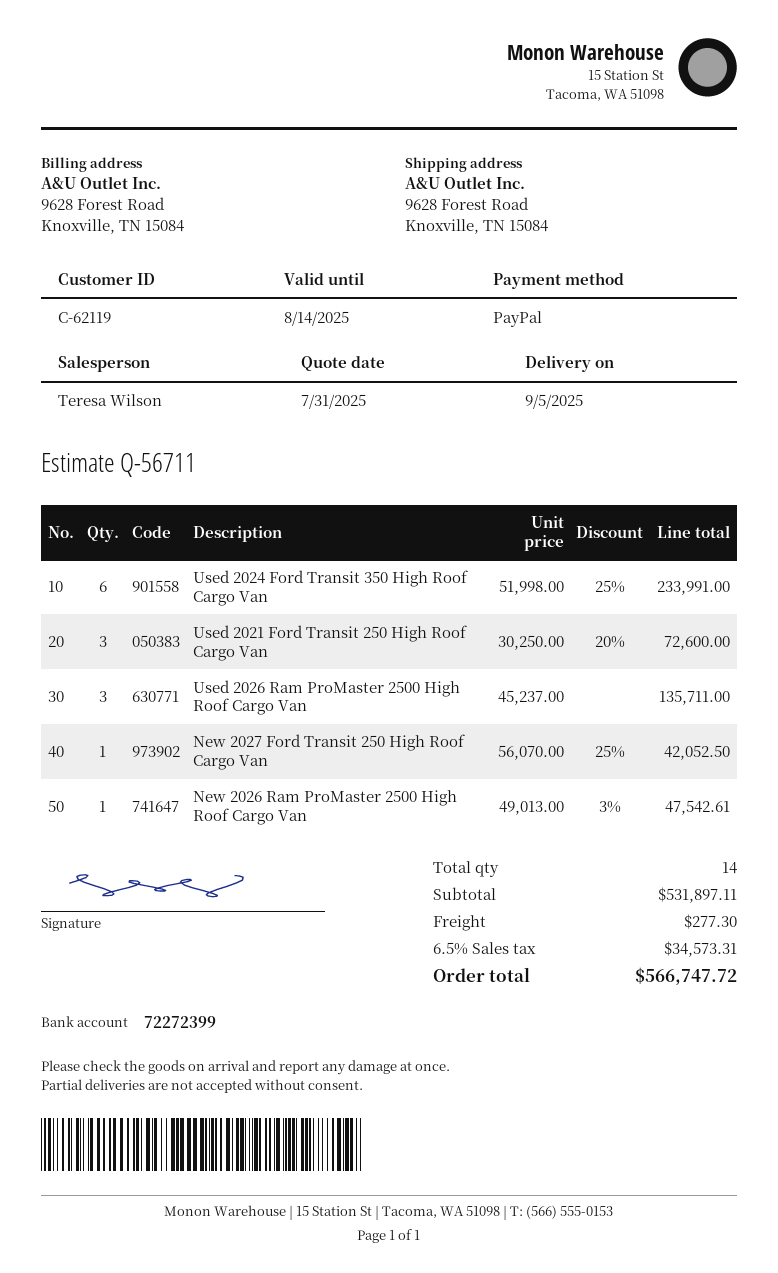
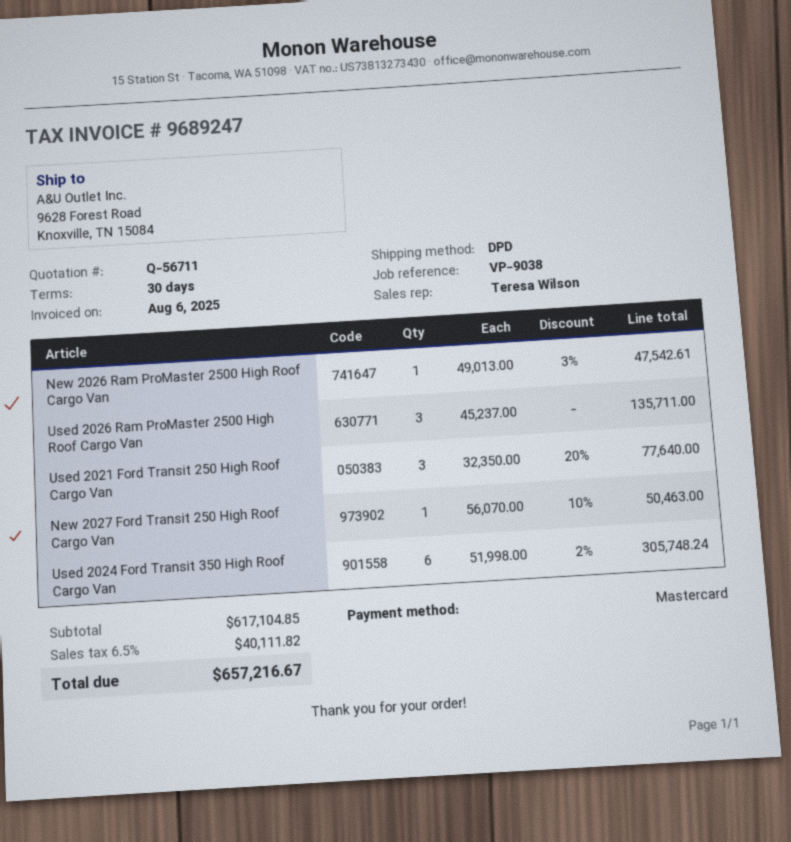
payment method: PayPal -> Mastercard
Used 2024 Ford Transit 350 High Roof Cargo Van: 6 x 51998.00 - 25% = 233991.00 -> 6 x 51998.00 - 2% = 305748.24
Used 2021 Ford Transit 250 High Roof Cargo Van: 3 x 30250.00 - 20% = 72600.00 -> 3 x 32350.00 - 20% = 77640.00
New 2027 Ford Transit 250 High Roof Cargo Van: 1 x 56070.00 - 25% = 42052.50 -> 1 x 56070.00 - 10% = 50463.00
subtotal: 531897.11 -> 617104.85
shipping: 277.30 -> none
tax: 6.5% = 34573.31 -> 6.5% = 40111.82
total: 566747.72 -> 657216.67

